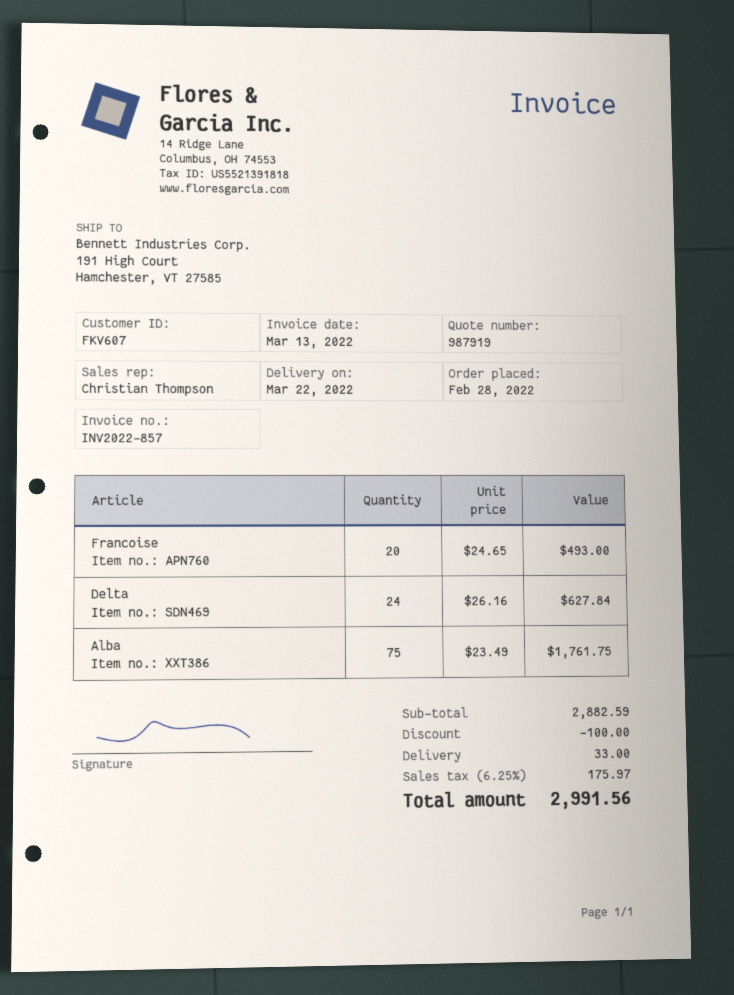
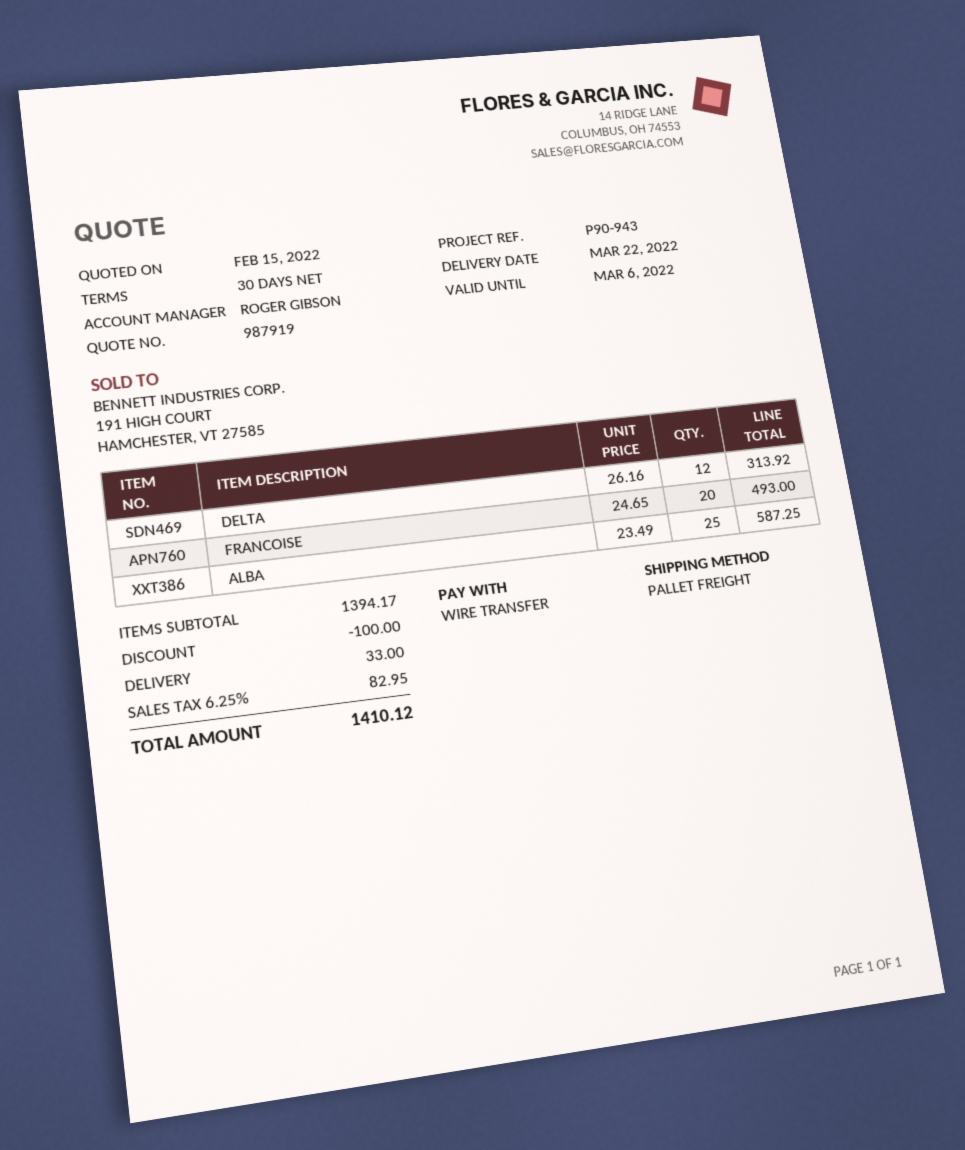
sales rep: Christian Thompson -> ROGER GIBSON
Delta: 24 x 26.16 = 627.84 -> 12 x 26.16 = 313.92
Alba: 75 x 23.49 = 1761.75 -> 25 x 23.49 = 587.25
subtotal: 2882.59 -> 1394.17
tax: 6.25% = 175.97 -> 6.25% = 82.95
total: 2991.56 -> 1410.12

